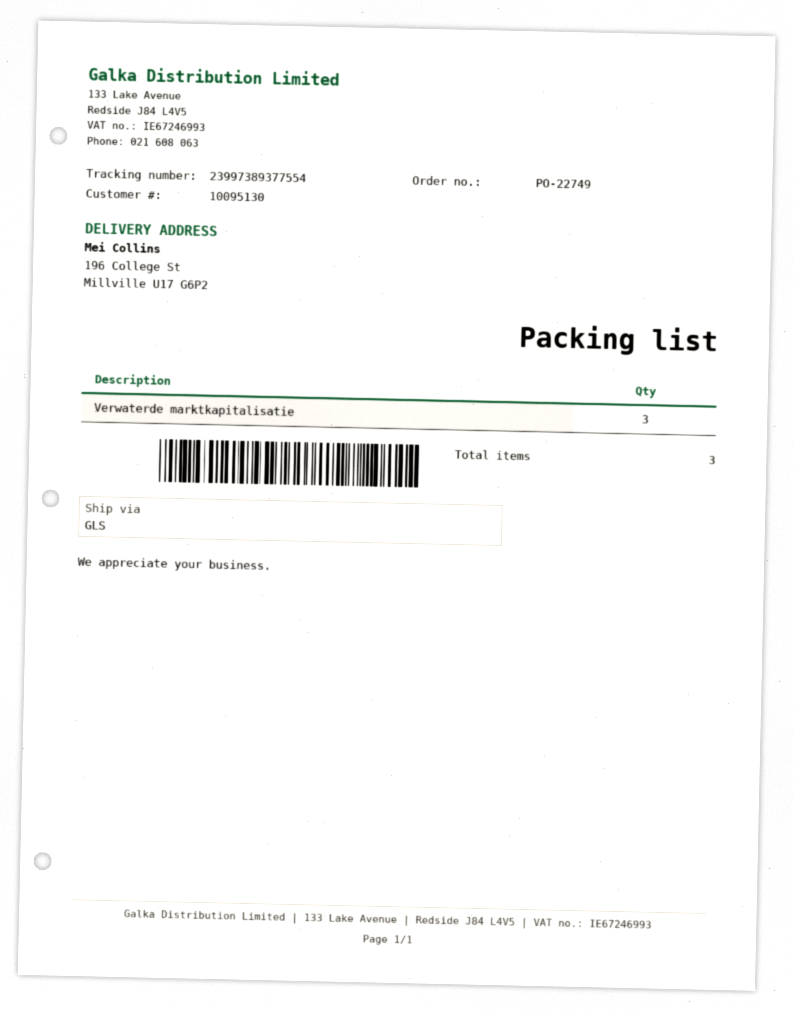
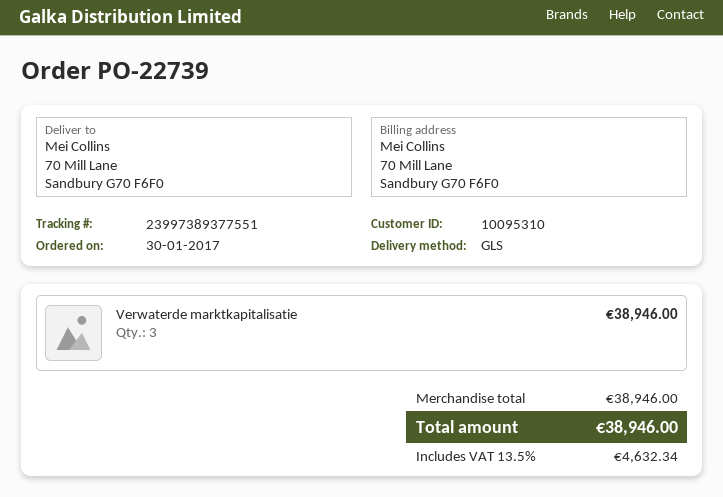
order number: PO-22749 -> PO-22739
customer number: 10095130 -> 10095310
tracking number: 23997389377554 -> 23997389377551
ship to: 196 College St, Millville U17 G6P2 -> 70 Mill Lane, Sandbury G70 F6F0

